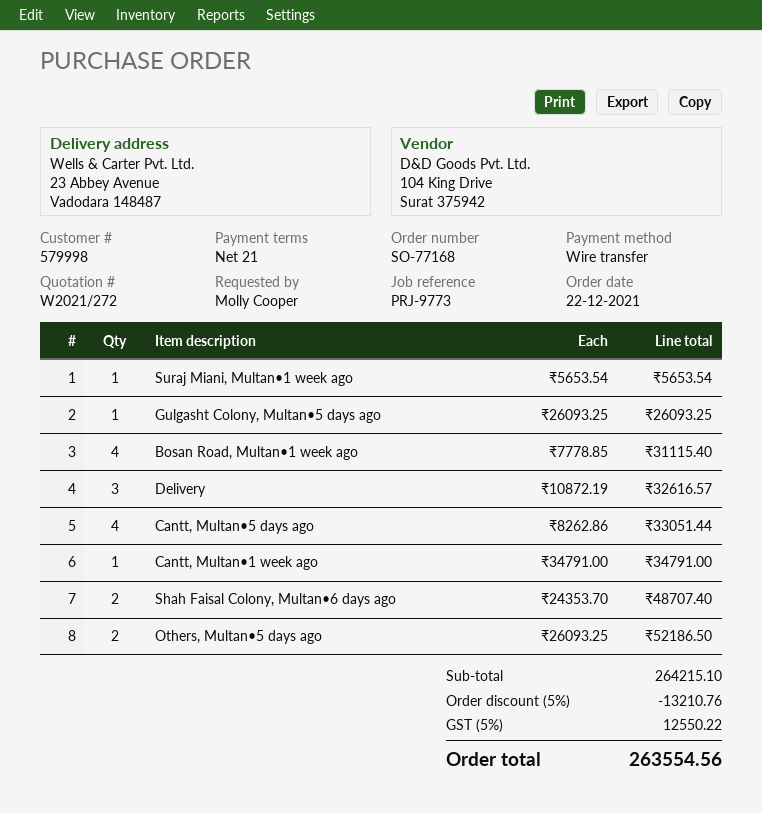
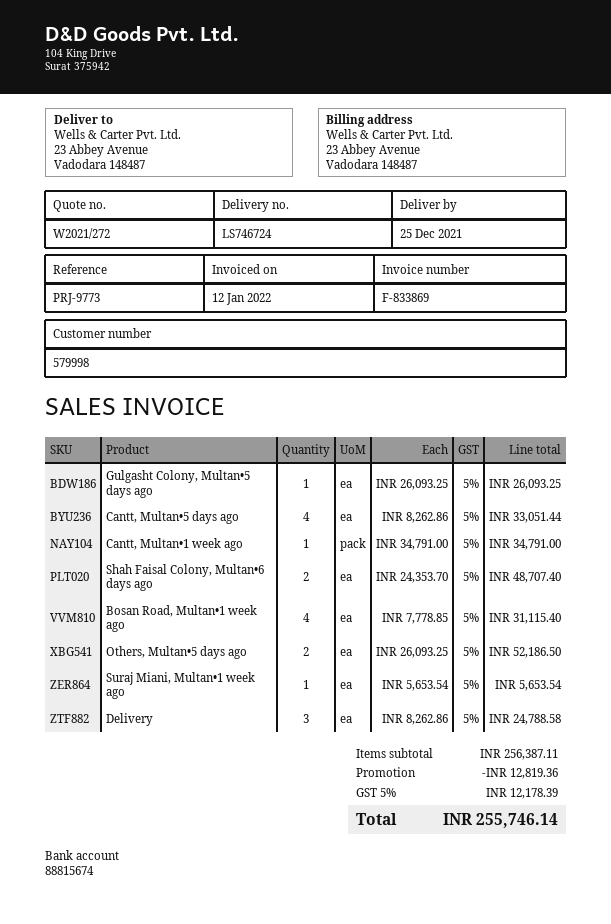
Delivery: 3 x 10872.19 = 32616.57 -> 3 x 8262.86 = 24788.58
subtotal: 264215.10 -> 256387.11
discount: 13210.76 -> 12819.36
tax: 5% = 12550.22 -> 5% = 12178.39
total: 263554.56 -> 255746.14

